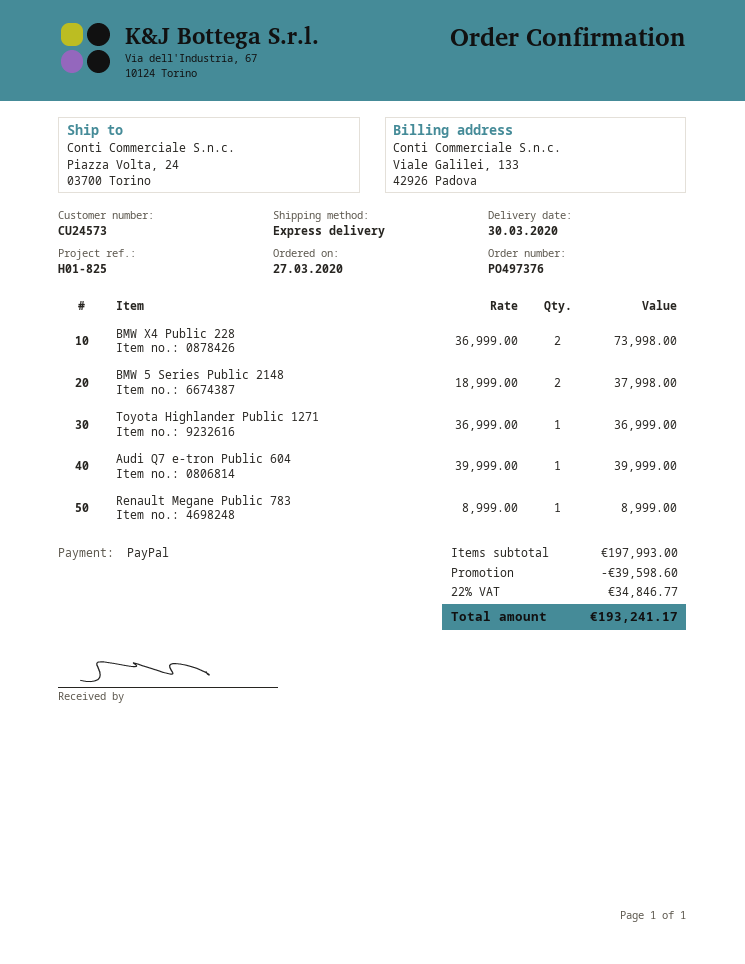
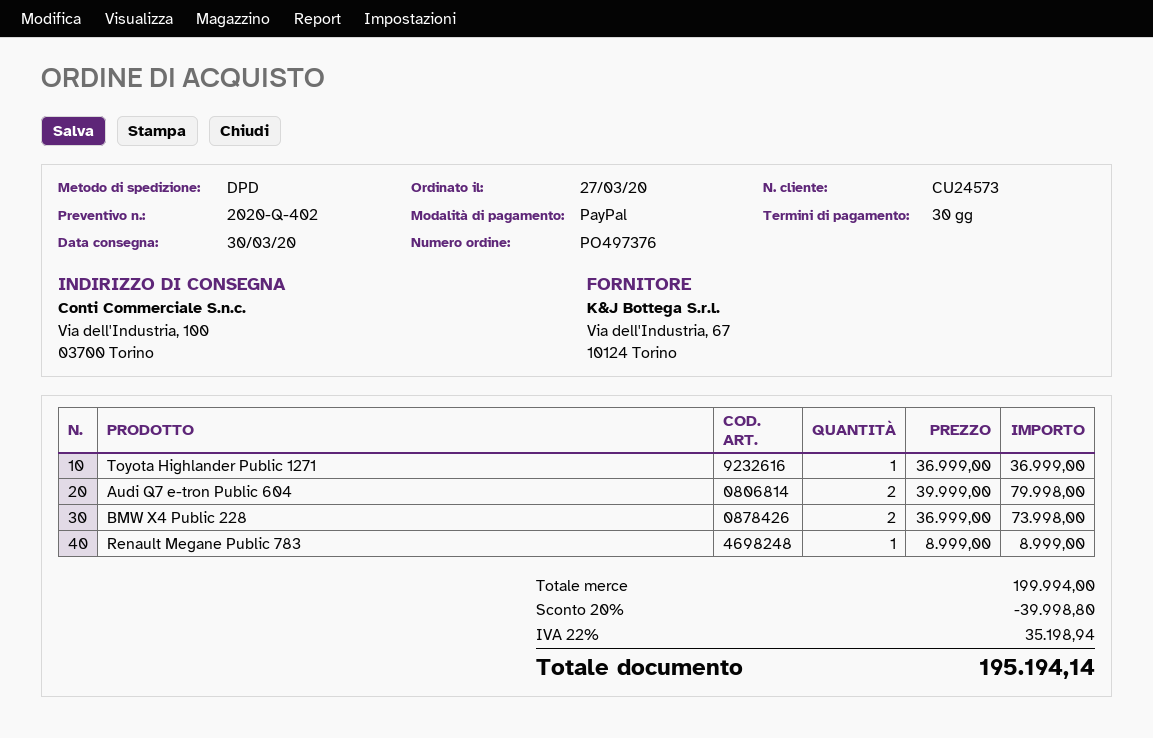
shipping method: express -> DPD
ship to: Piazza Volta, 24, 03700 Torino -> Via dell'Industria, 100, 03700 Torino
BMW 5 Series Public 2148: 2 x 18999.00 = 37998.00 -> none
Audi Q7 e-tron Public 604: 1 x 39999.00 = 39999.00 -> 2 x 39999.00 = 79998.00
subtotal: 197993.00 -> 199994.00
discount: 39598.60 -> 39998.80
tax: 22% = 34846.77 -> 22% = 35198.94
total: 193241.17 -> 195194.14

